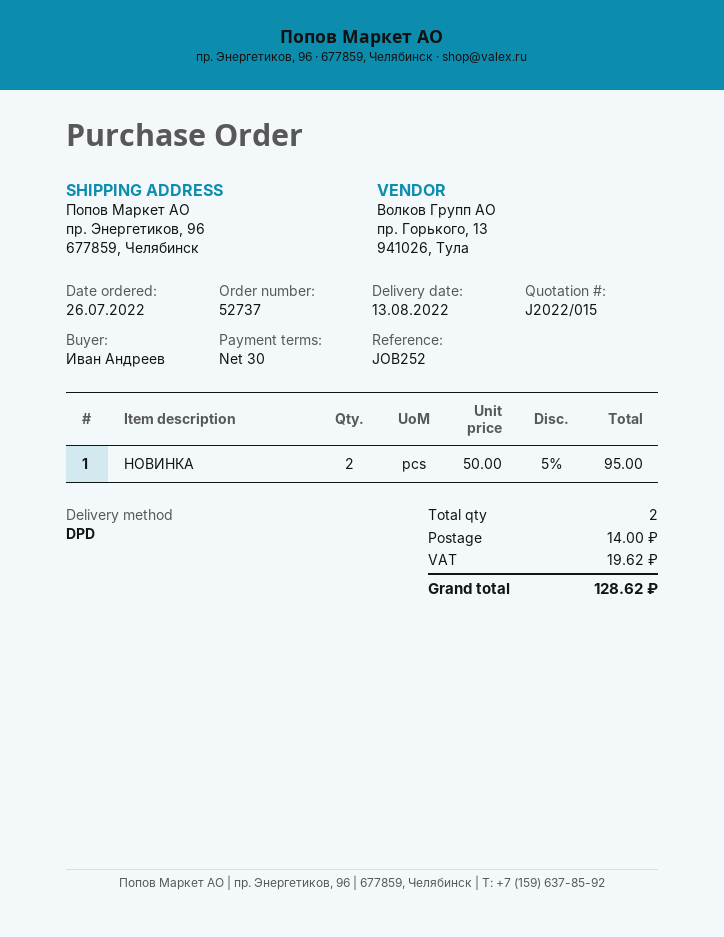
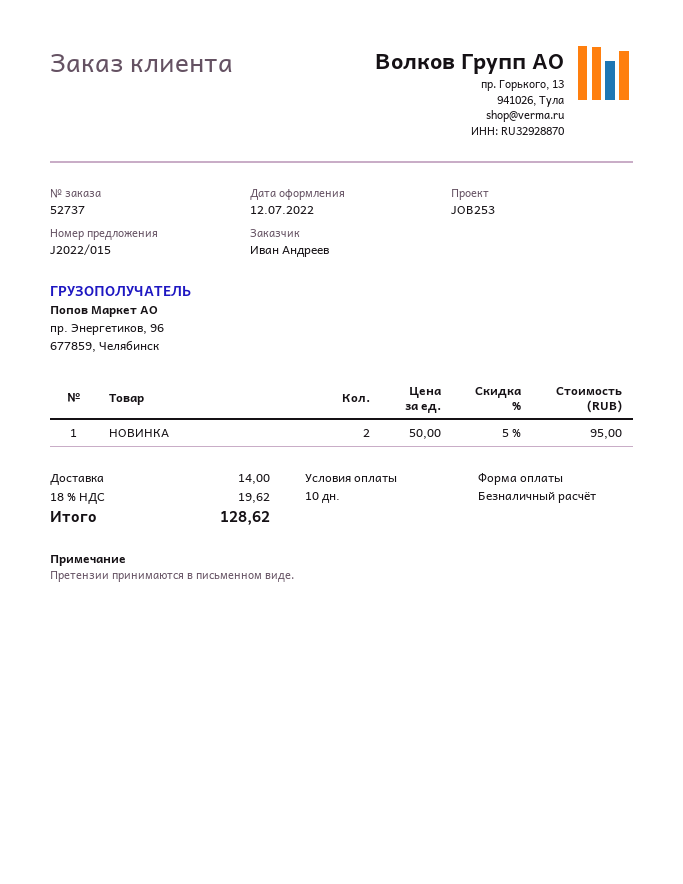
order date: 2022-07-26 -> 2022-07-12
payment terms: 30 days -> 10 days
reference: JOB252 -> JOB253

